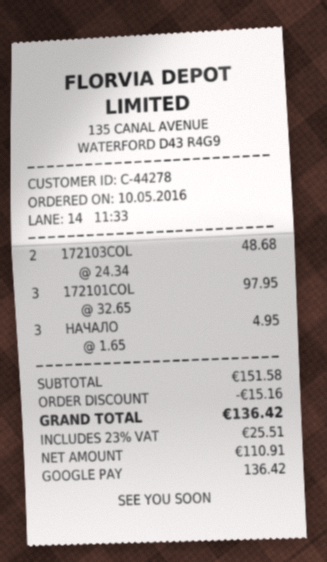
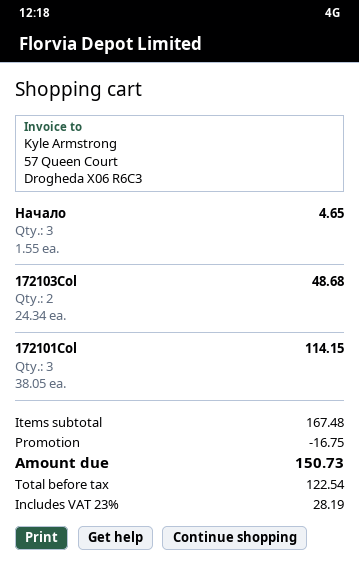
172101COL: 3 x 32.65 = 97.95 -> 3 x 38.05 = 114.15
НАЧАЛО: 3 x 1.65 = 4.95 -> 3 x 1.55 = 4.65
subtotal: 151.58 -> 167.48
discount: 15.16 -> 16.75
net: 110.91 -> 122.54
tax: 23% = 25.51 -> 23% = 28.19
total: 136.42 -> 150.73

